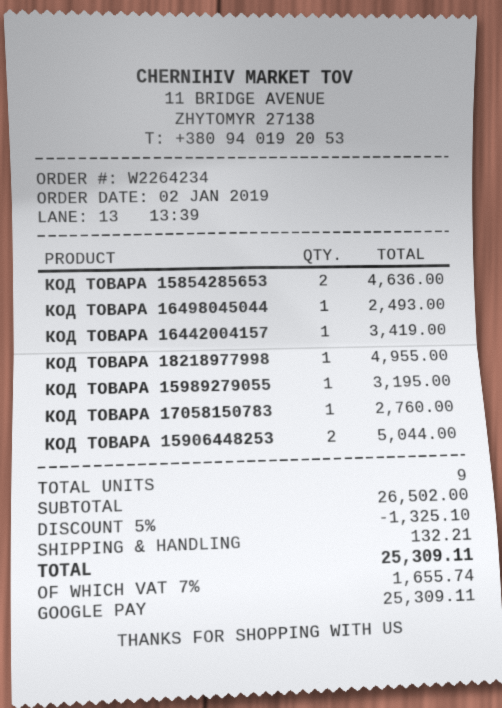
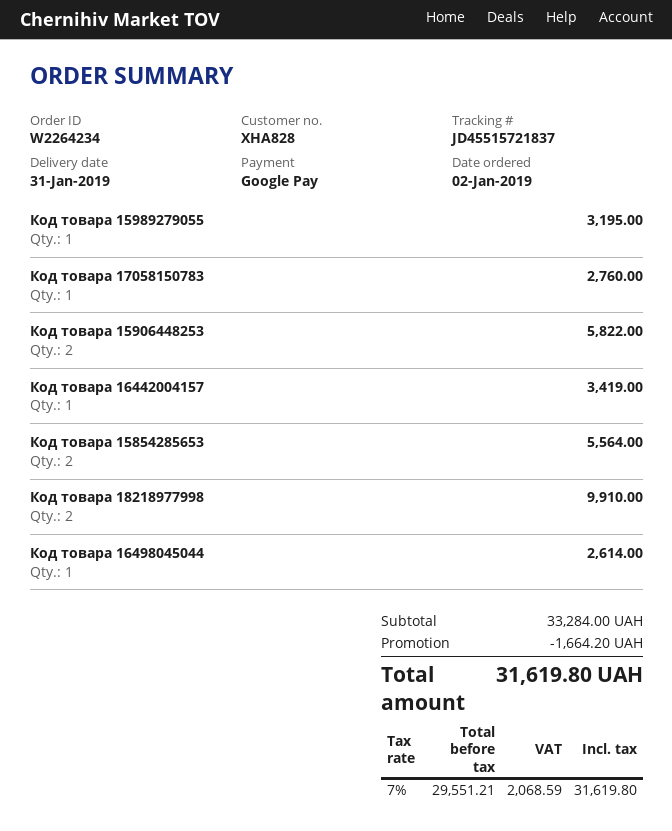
КОД ТОВАРА 15854285653: 2 for 4636.00 -> 2 for 5564.00
КОД ТОВАРА 16498045044: 1 for 2493.00 -> 1 for 2614.00
КОД ТОВАРА 18218977998: 1 for 4955.00 -> 2 for 9910.00
КОД ТОВАРА 15906448253: 2 for 5044.00 -> 2 for 5822.00
subtotal: 26502.00 -> 33284.00
discount: 1325.10 -> 1664.20
shipping: 132.21 -> none
tax: 7% = 1655.74 -> 7% = 2068.59
total: 25309.11 -> 31619.80

